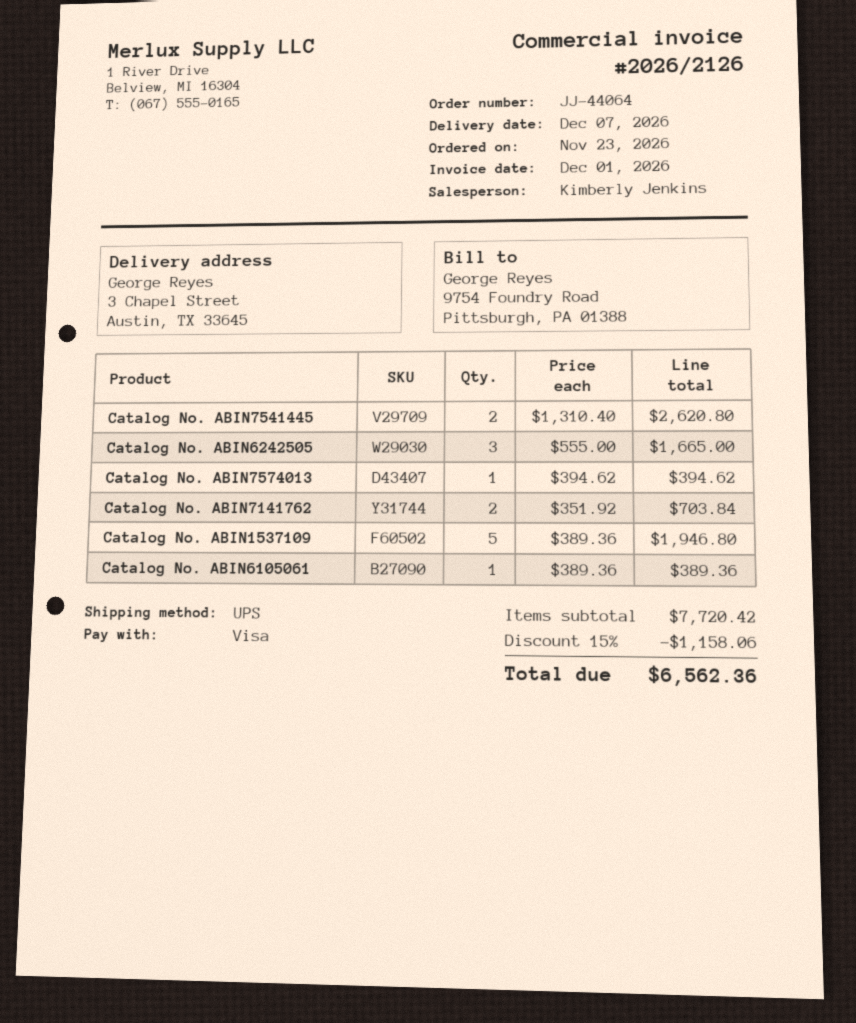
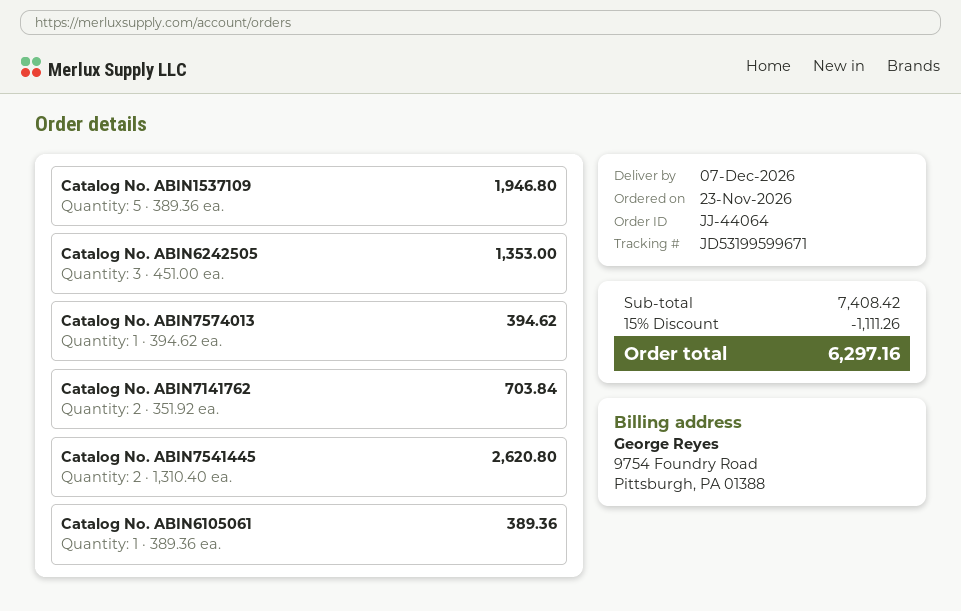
Catalog No. ABIN6242505: 3 x 555.00 = 1665.00 -> 3 x 451.00 = 1353.00
subtotal: 7720.42 -> 7408.42
discount: 15% = 1158.06 -> 15% = 1111.26
total: 6562.36 -> 6297.16

